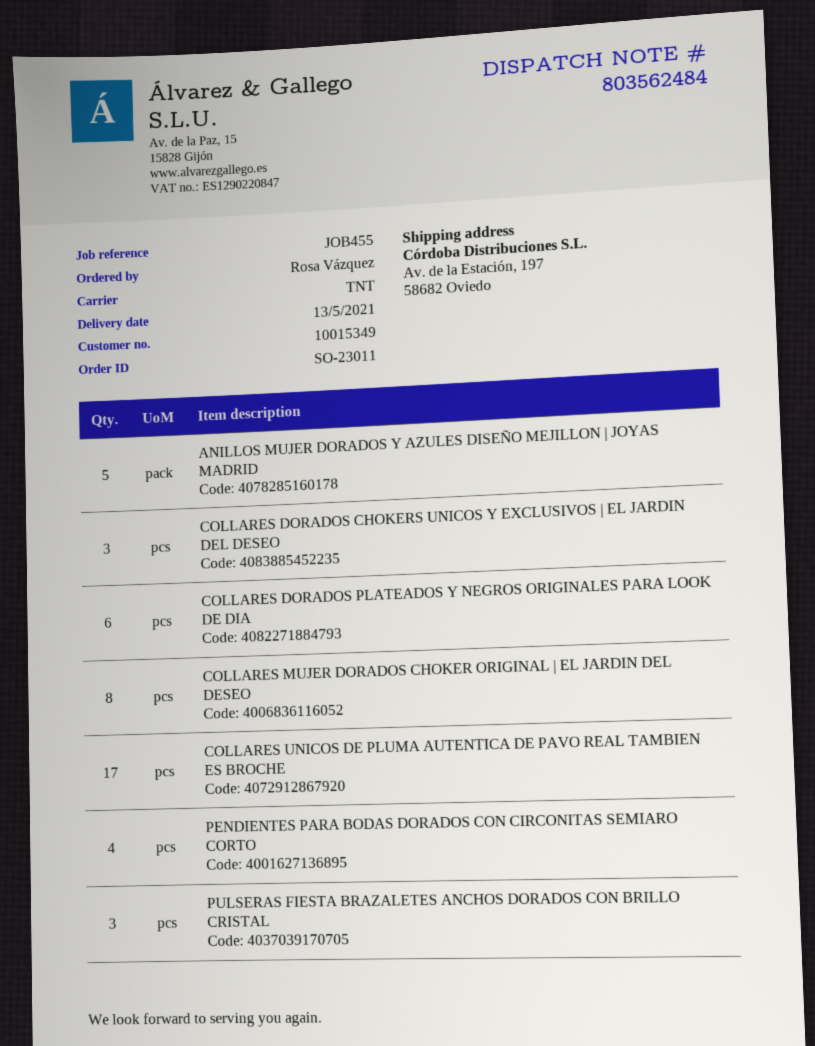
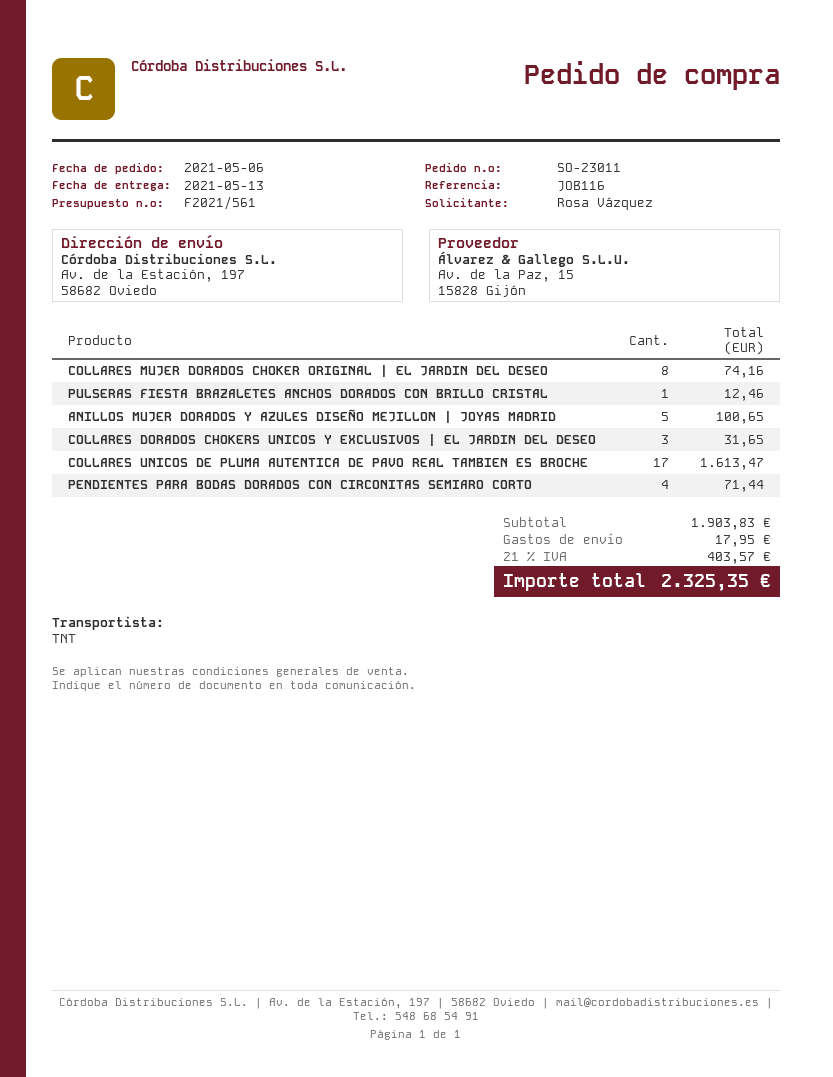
reference: JOB455 -> JOB116
COLLARES DORADOS PLATEADOS Y NEGROS ORIGINALES PARA LOOK DE DIA: 6 -> none
PULSERAS FIESTA BRAZALETES ANCHOS DORADOS CON BRILLO CRISTAL: 3 -> 1

